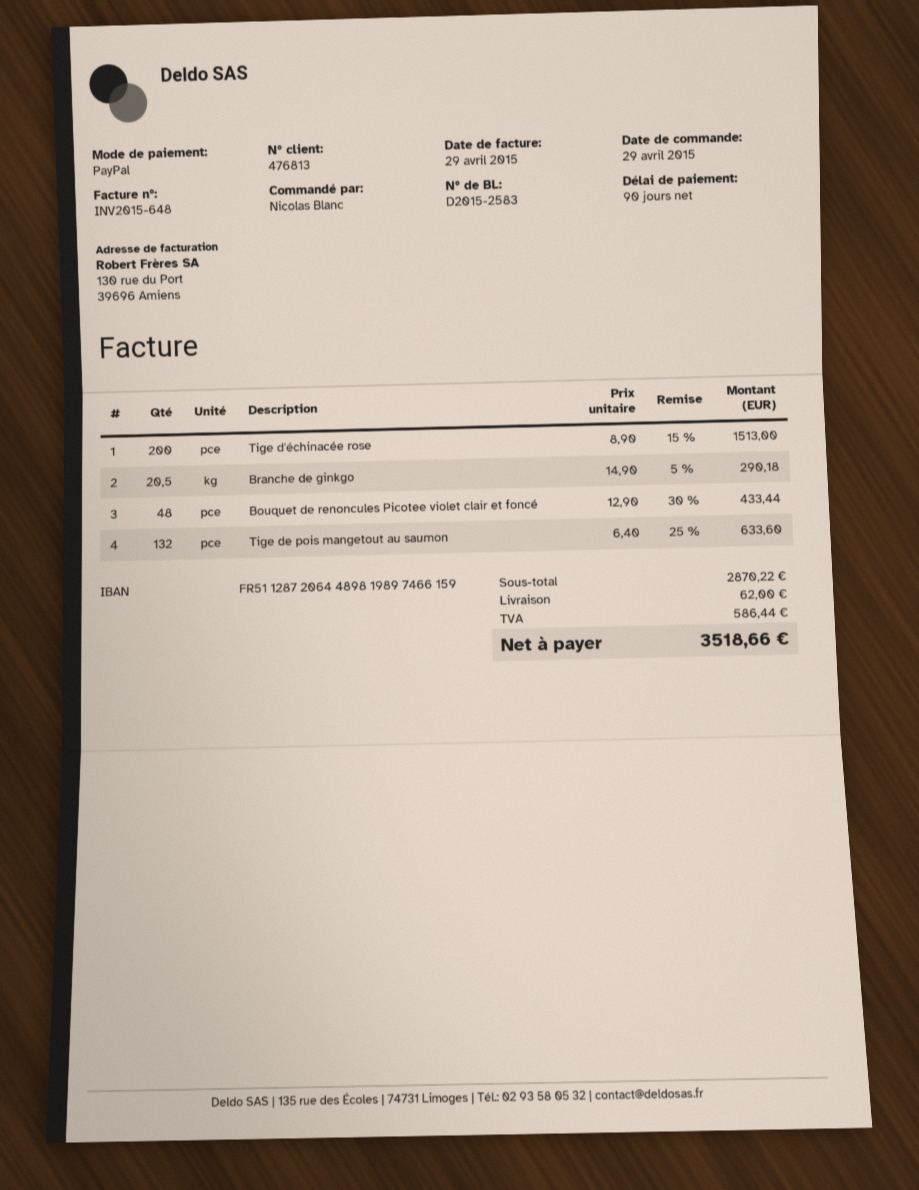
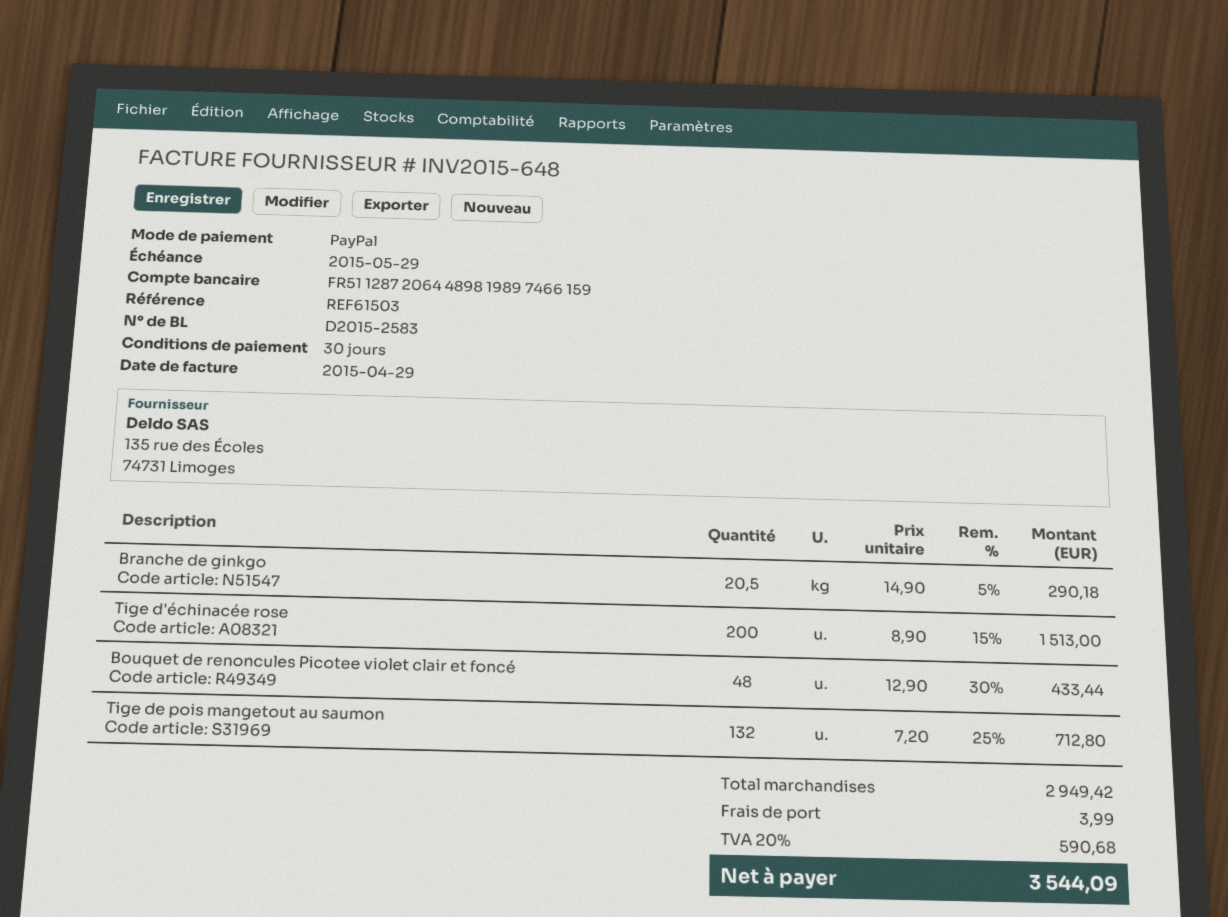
payment terms: 90 days -> 30 days
Tige de pois mangetout au saumon: 132 x 6.40 - 25% = 633.60 -> 132 x 7.20 - 25% = 712.80
subtotal: 2870.22 -> 2949.42
shipping: 62.00 -> 3.99
tax: 586.44 -> 590.68
total: 3518.66 -> 3544.09

